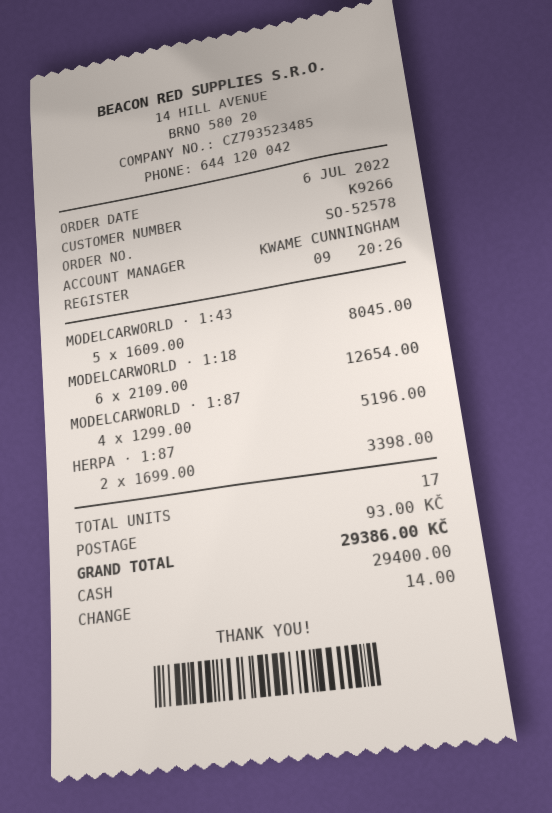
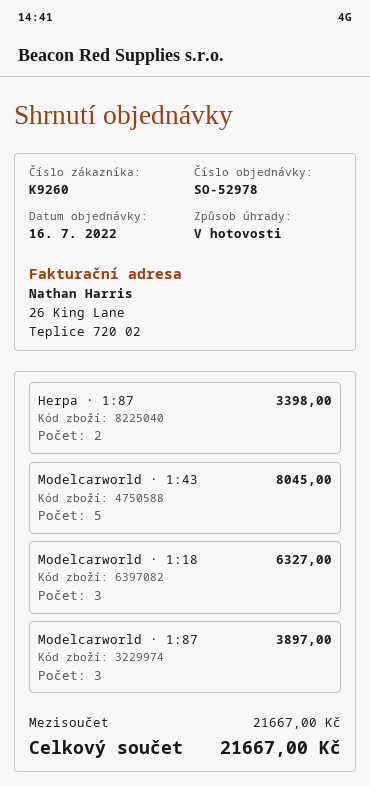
order number: SO-52578 -> SO-52978
order date: 2022-07-06 -> 2022-07-16
customer number: K9266 -> K9260
MODELCARWORLD · 1:18: 6 for 12654.00 -> 3 for 6327.00
MODELCARWORLD · 1:87: 4 for 5196.00 -> 3 for 3897.00
shipping: 93.00 -> none
total: 29386.00 -> 21667.00

